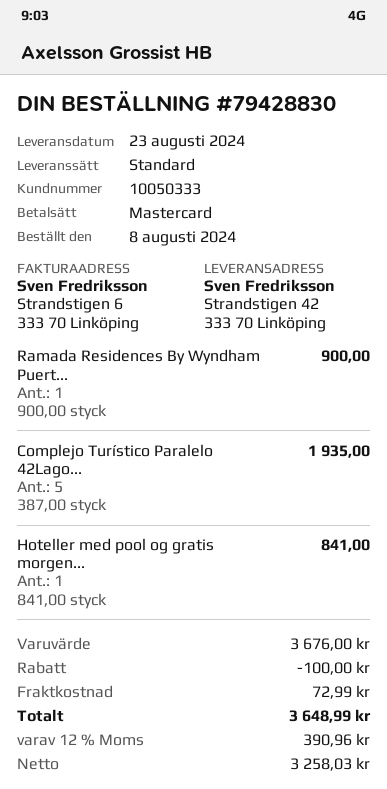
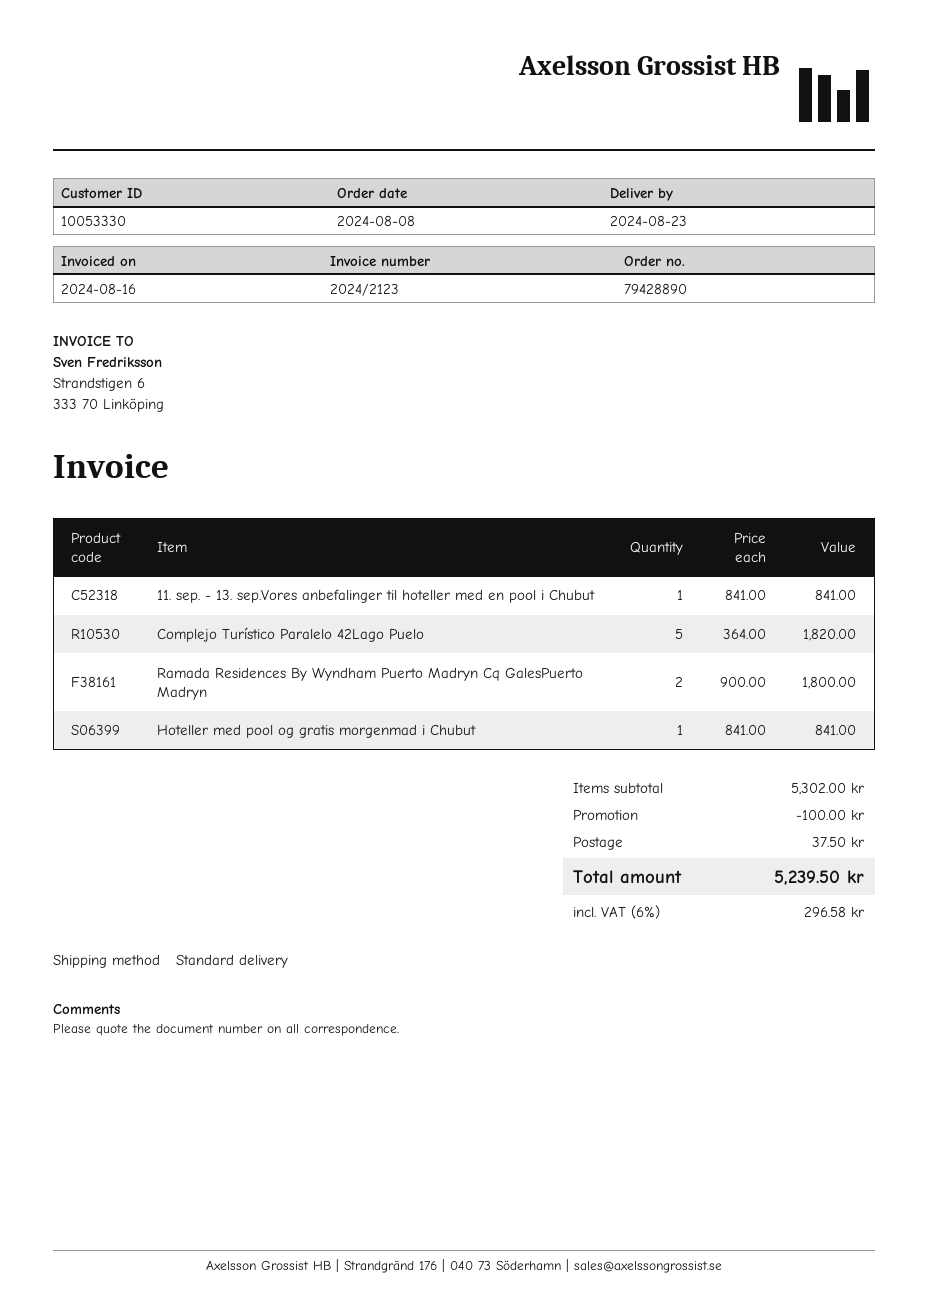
order number: 79428830 -> 79428890
customer number: 10050333 -> 10053330
Ramada Residences By Wyndham Puert...: 1 x 900.00 = 900.00 -> 2 x 900.00 = 1800.00
Complejo Turístico Paralelo 42Lago...: 5 x 387.00 = 1935.00 -> 5 x 364.00 = 1820.00
11. sep. - 13. sep.Vores anbefalinger til hoteller med en pool i Chubut: none -> 1 x 841.00 = 841.00
subtotal: 3676.00 -> 5302.00
shipping: 72.99 -> 37.50
tax: 12% = 390.96 -> 6% = 296.58
total: 3648.99 -> 5239.50

